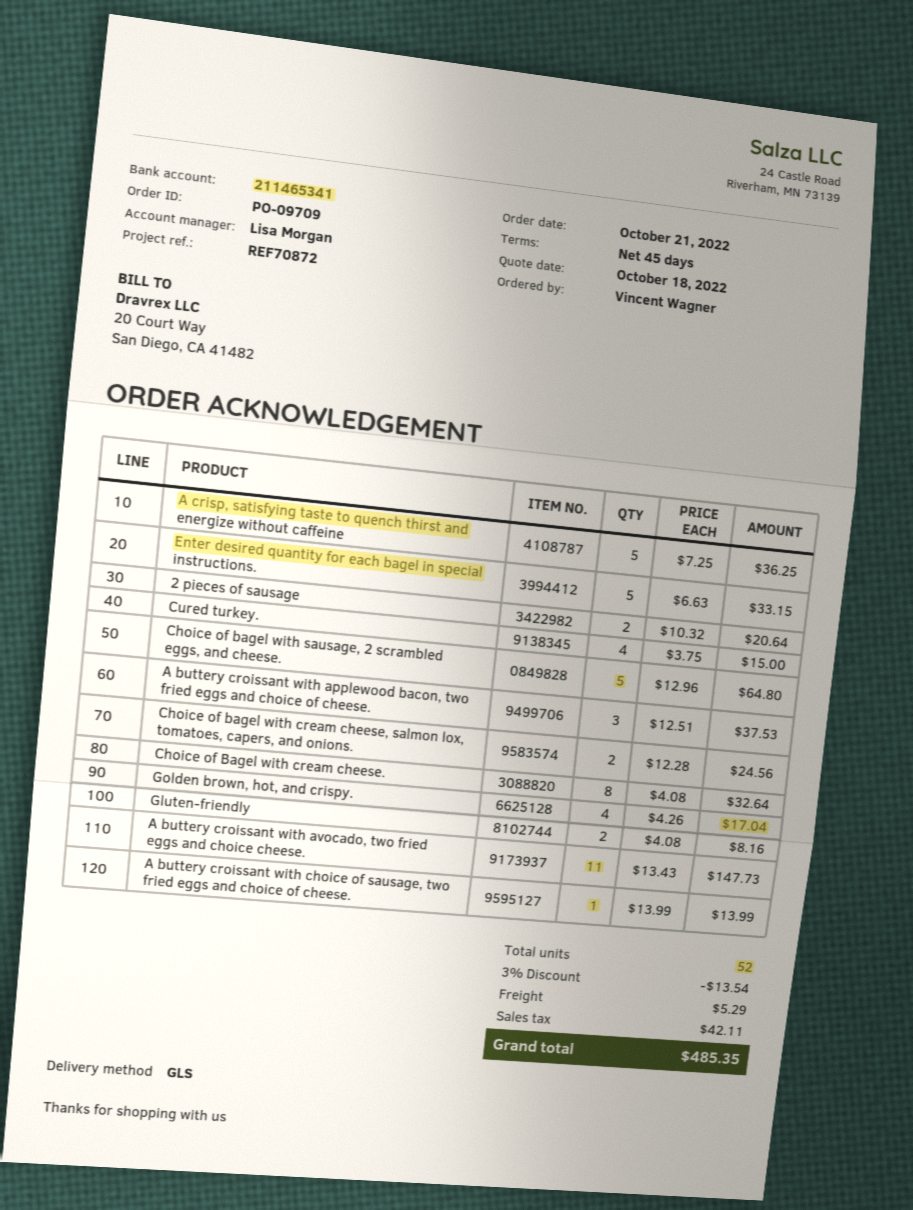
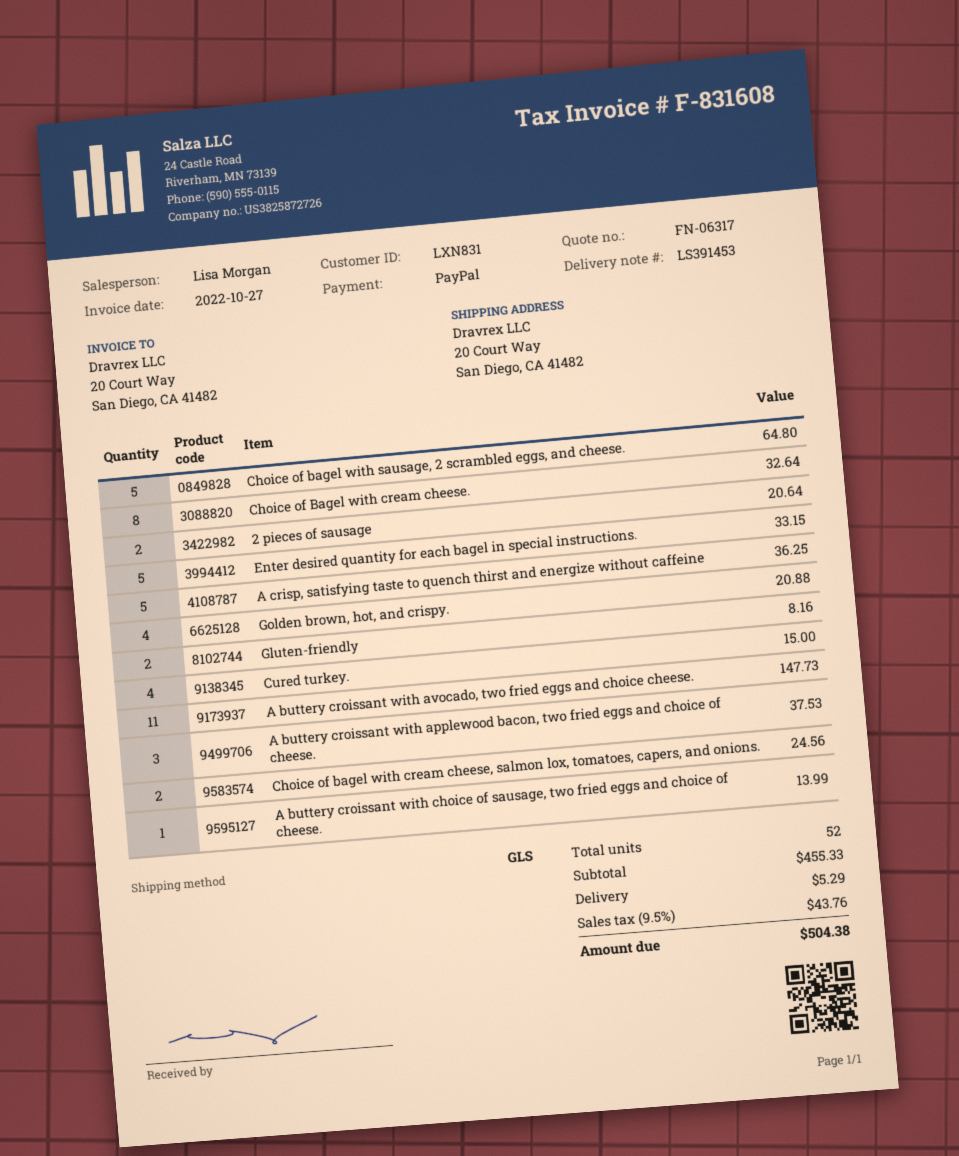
Golden brown, hot, and crispy.: 4 for 17.04 -> 4 for 20.88
discount: 3% = 13.54 -> none
tax: 42.11 -> 43.76
total: 485.35 -> 504.38

